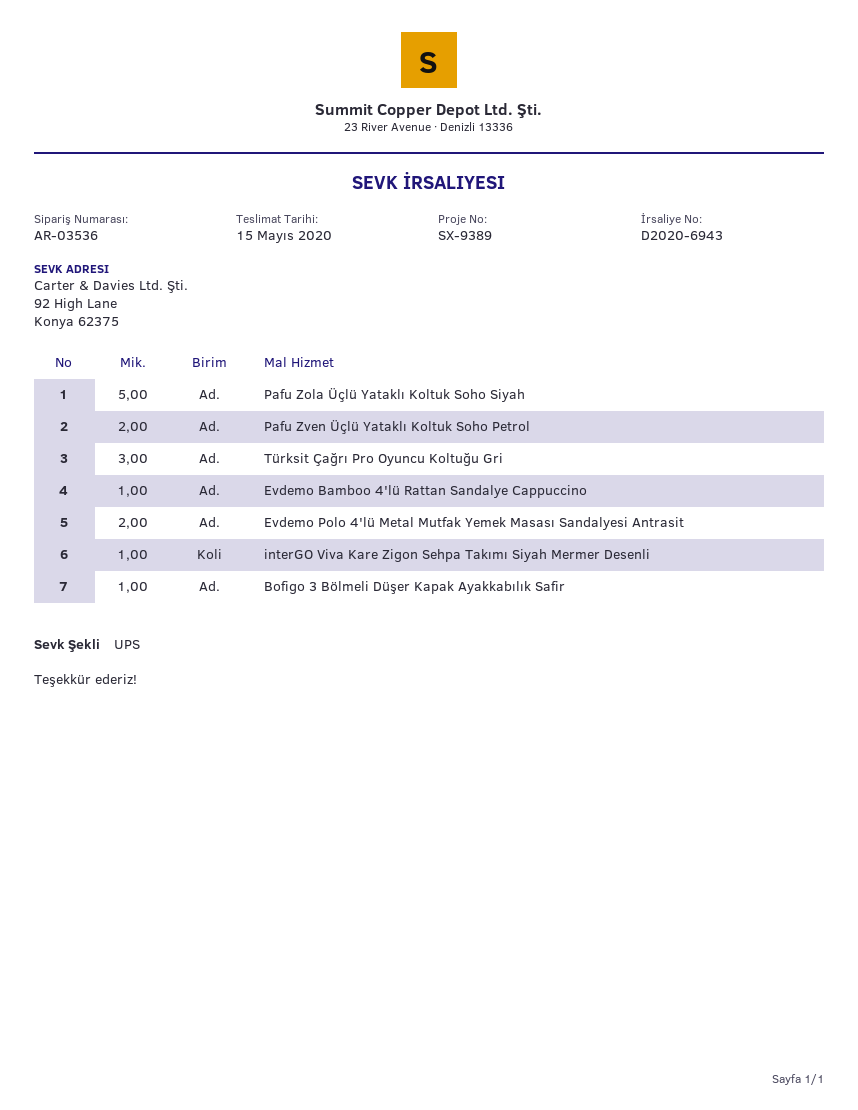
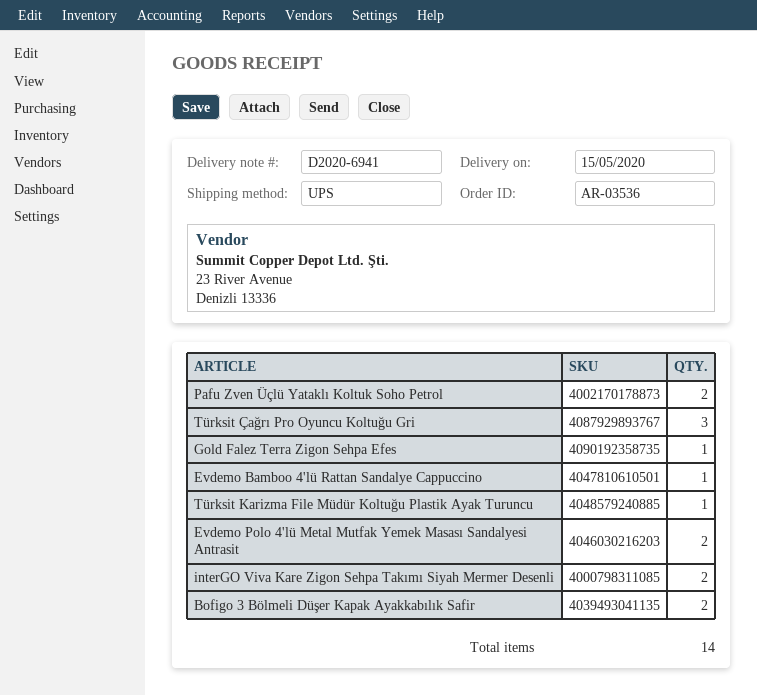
delivery note number: D2020-6943 -> D2020-6941
Pafu Zola Üçlü Yataklı Koltuk Soho Siyah: 5 -> none
interGO Viva Kare Zigon Sehpa Takımı Siyah Mermer Desenli: 1 -> 2
Bofigo 3 Bölmeli Düşer Kapak Ayakkabılık Safir: 1 -> 2
Gold Falez Terra Zigon Sehpa Efes: none -> 1
Türksit Karizma File Müdür Koltuğu Plastik Ayak Turuncu: none -> 1

